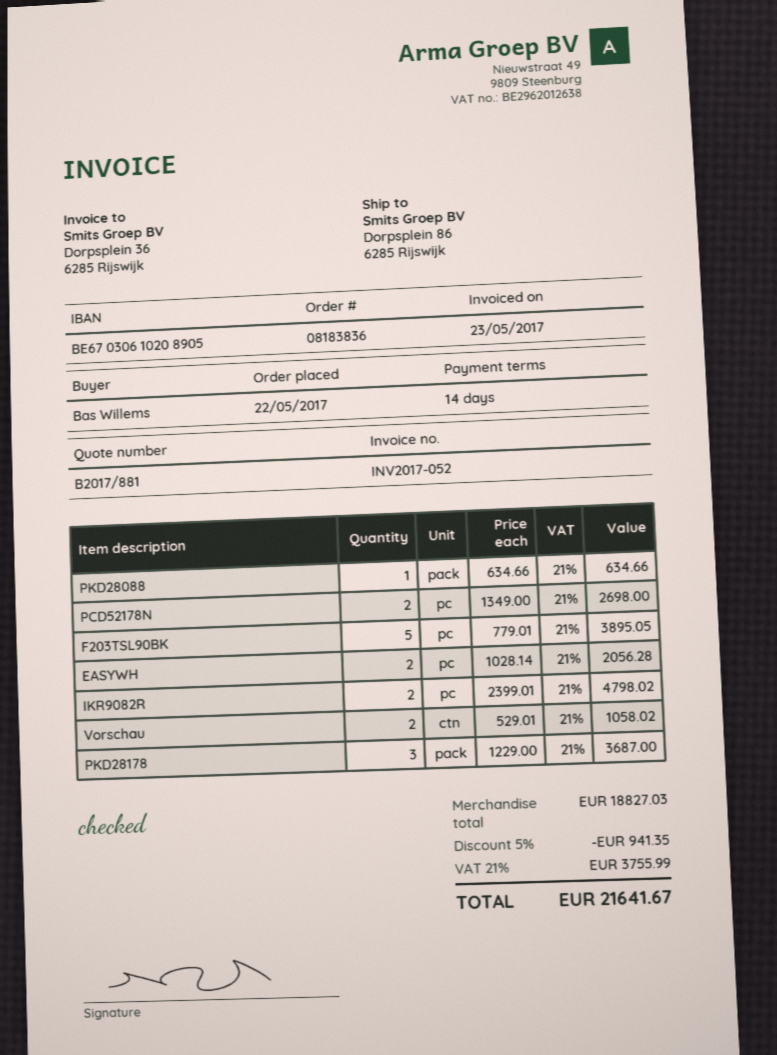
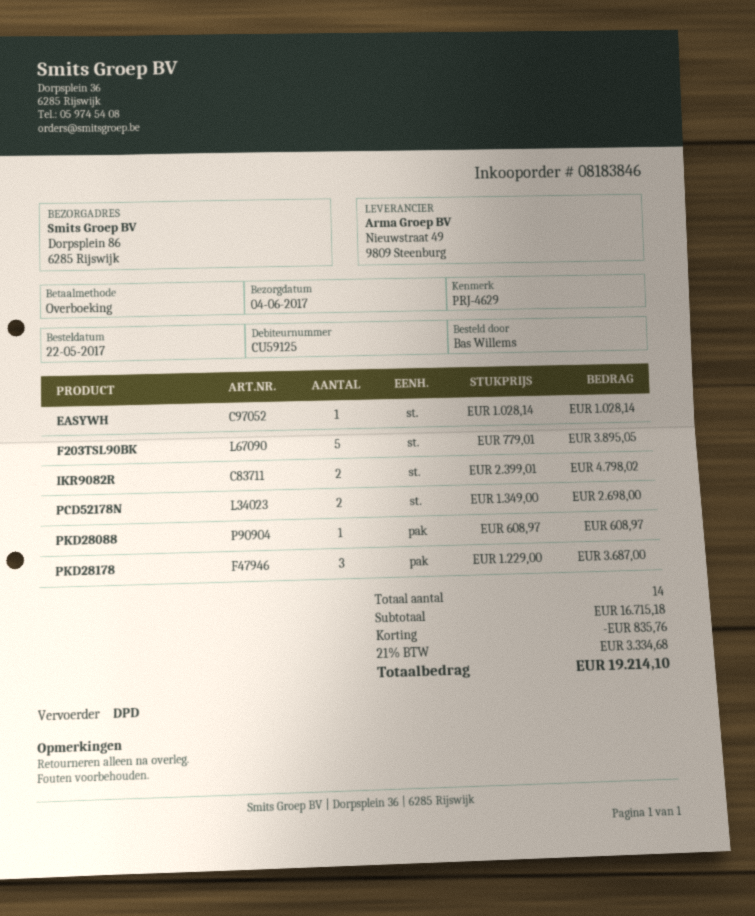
order number: 08183836 -> 08183846
PKD28088: 1 x 634.66 = 634.66 -> 1 x 608.97 = 608.97
EASYWH: 2 x 1028.14 = 2056.28 -> 1 x 1028.14 = 1028.14
Vorschau: 2 x 529.01 = 1058.02 -> none
subtotal: 18827.03 -> 16715.18
discount: 941.35 -> 835.76
tax: 21% = 3755.99 -> 21% = 3334.68
total: 21641.67 -> 19214.10

